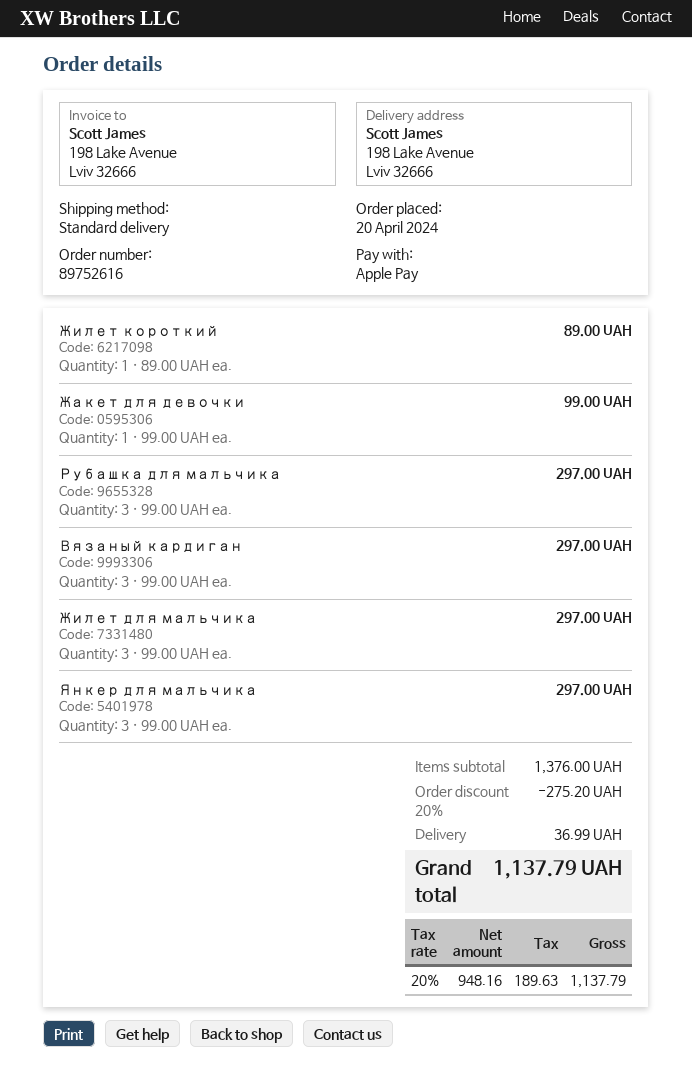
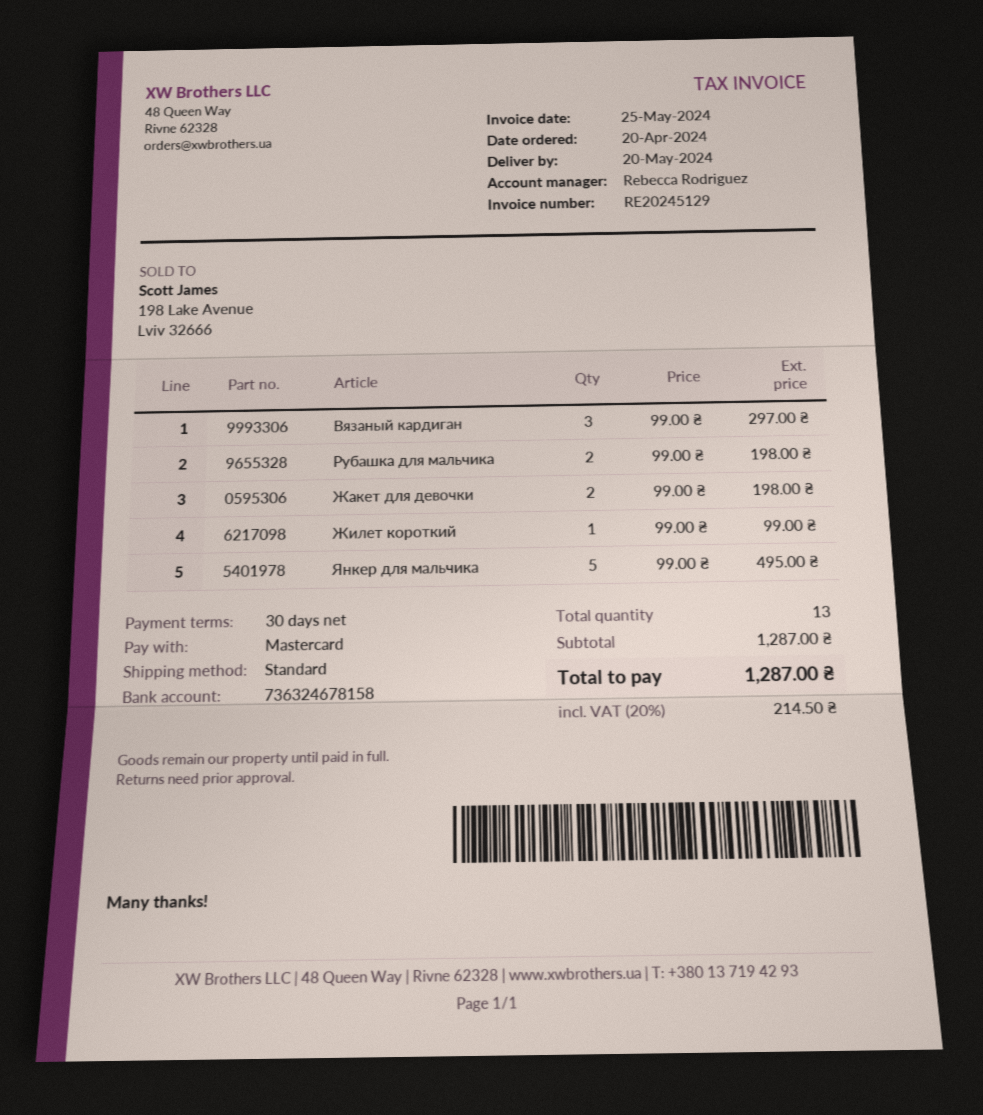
payment method: Apple Pay -> Mastercard
Жилет короткий: 1 x 89.00 = 89.00 -> 1 x 99.00 = 99.00
Жакет для девочки: 1 x 99.00 = 99.00 -> 2 x 99.00 = 198.00
Рубашка для мальчика: 3 x 99.00 = 297.00 -> 2 x 99.00 = 198.00
Жилет для мальчика: 3 x 99.00 = 297.00 -> none
Янкер для мальчика: 3 x 99.00 = 297.00 -> 5 x 99.00 = 495.00
subtotal: 1376.00 -> 1287.00
discount: 20% = 275.20 -> none
shipping: 36.99 -> none
tax: 20% = 189.63 -> 20% = 214.50
total: 1137.79 -> 1287.00

